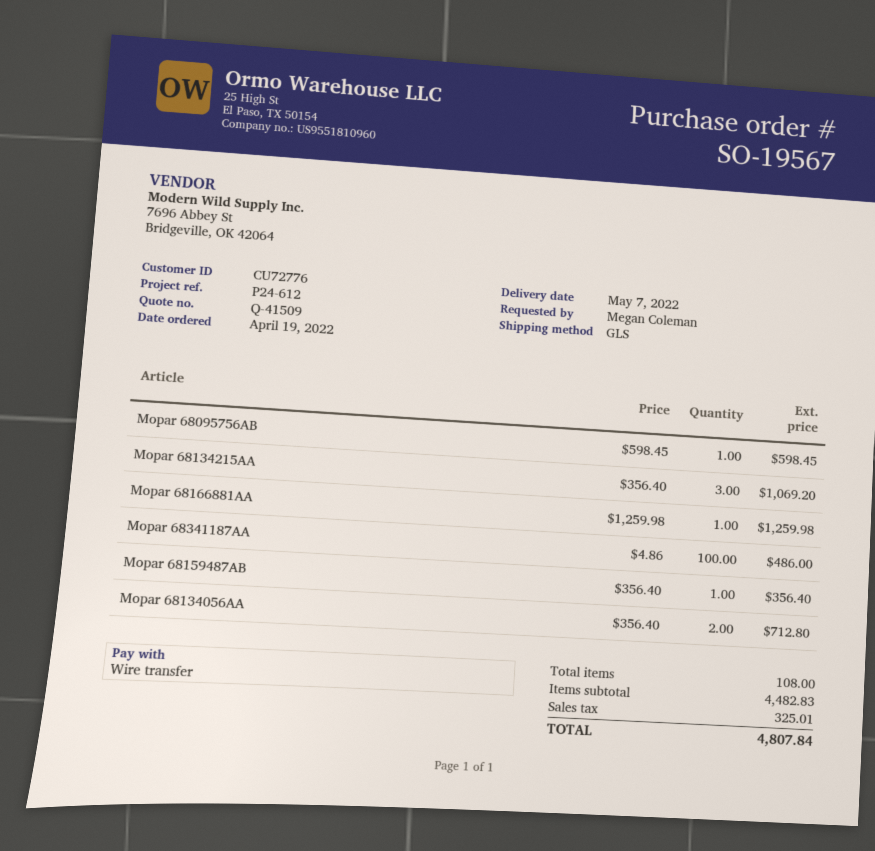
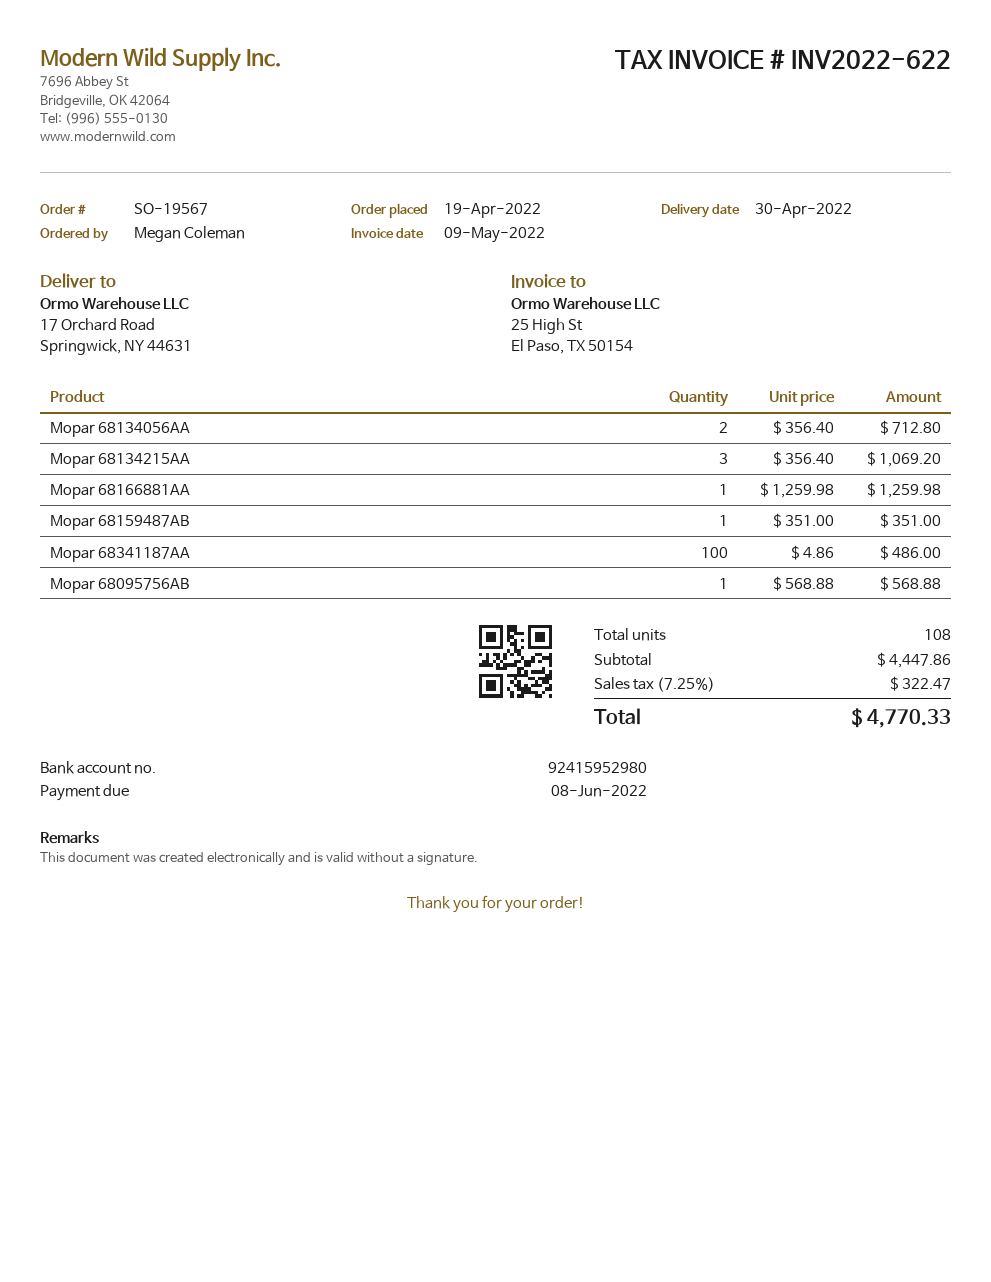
delivery date: 2022-05-07 -> 2022-04-30
Mopar 68095756AB: 1 x 598.45 = 598.45 -> 1 x 568.88 = 568.88
Mopar 68159487AB: 1 x 356.40 = 356.40 -> 1 x 351.00 = 351.00
subtotal: 4482.83 -> 4447.86
tax: 325.01 -> 322.47
total: 4807.84 -> 4770.33

